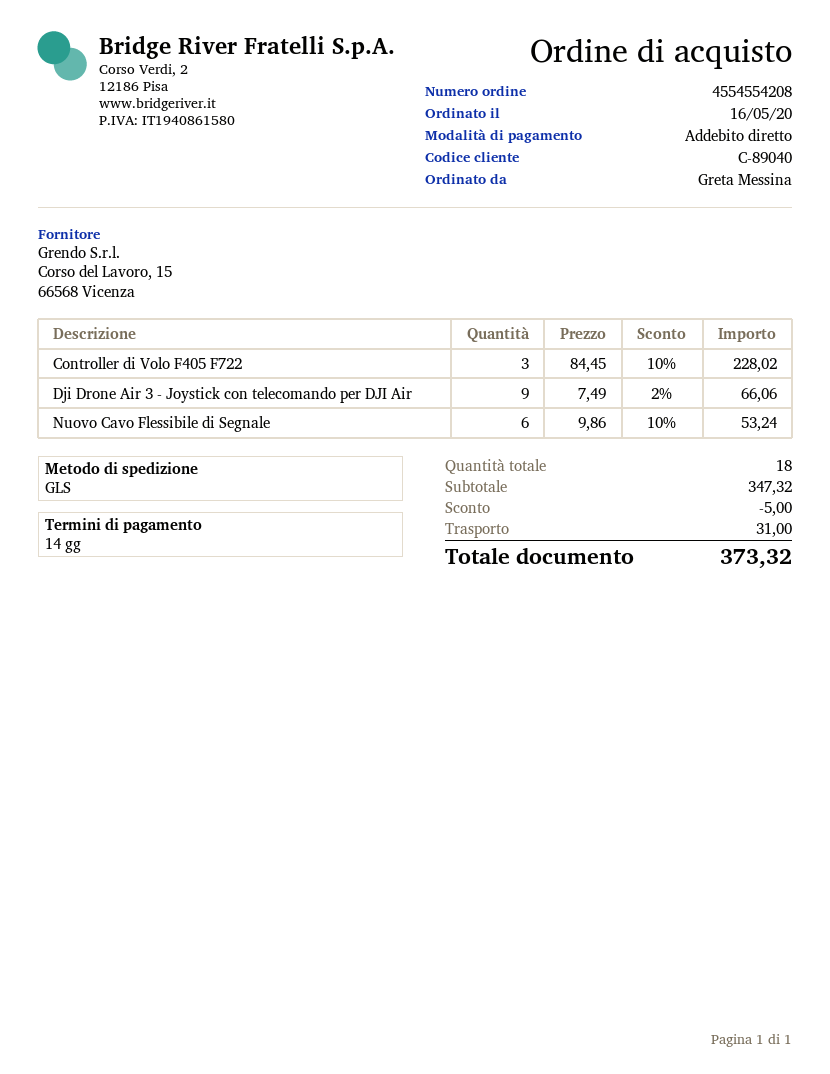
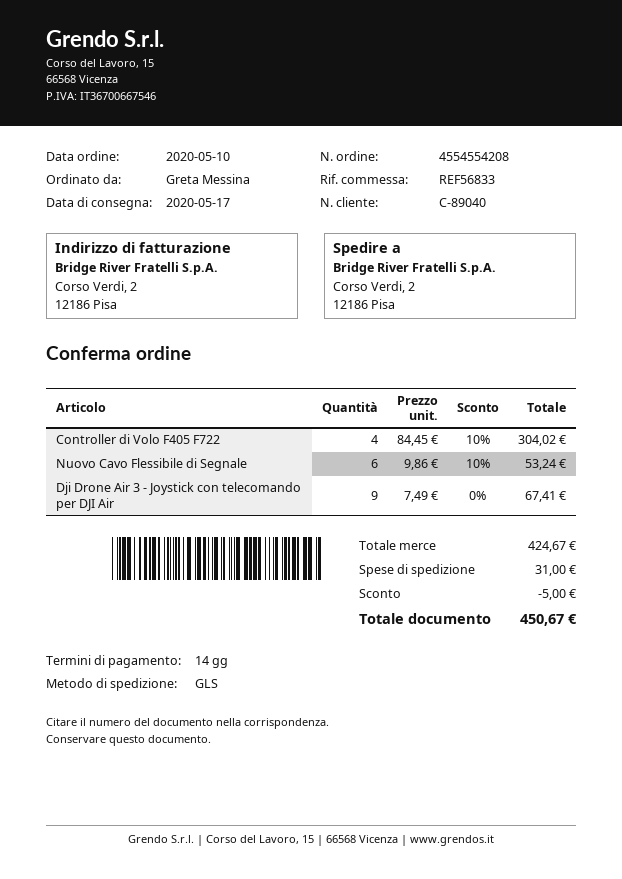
order date: 2020-05-16 -> 2020-05-10
Controller di Volo F405 F722: 3 x 84.45 - 10% = 228.02 -> 4 x 84.45 - 10% = 304.02
Dji Drone Air 3 - Joystick con telecomando per DJI Air: 9 x 7.49 - 2% = 66.06 -> 9 x 7.49 = 67.41
subtotal: 347.32 -> 424.67
total: 373.32 -> 450.67

